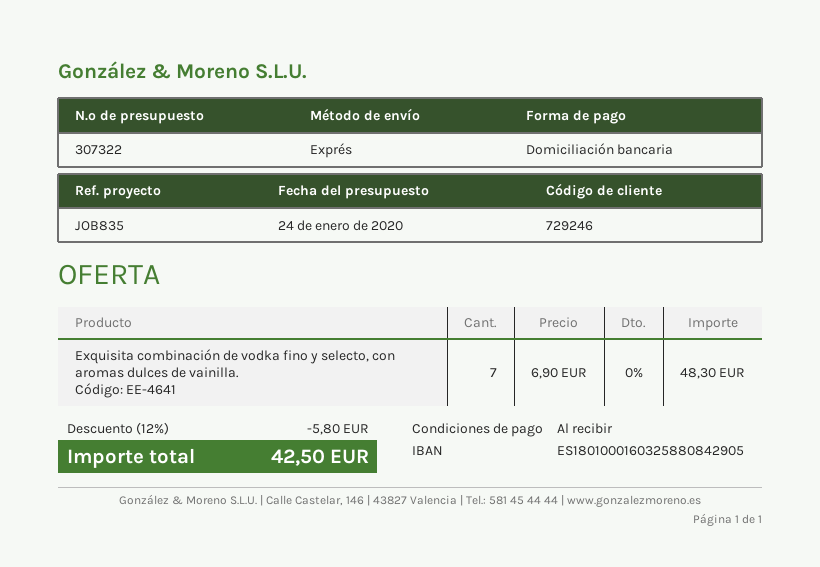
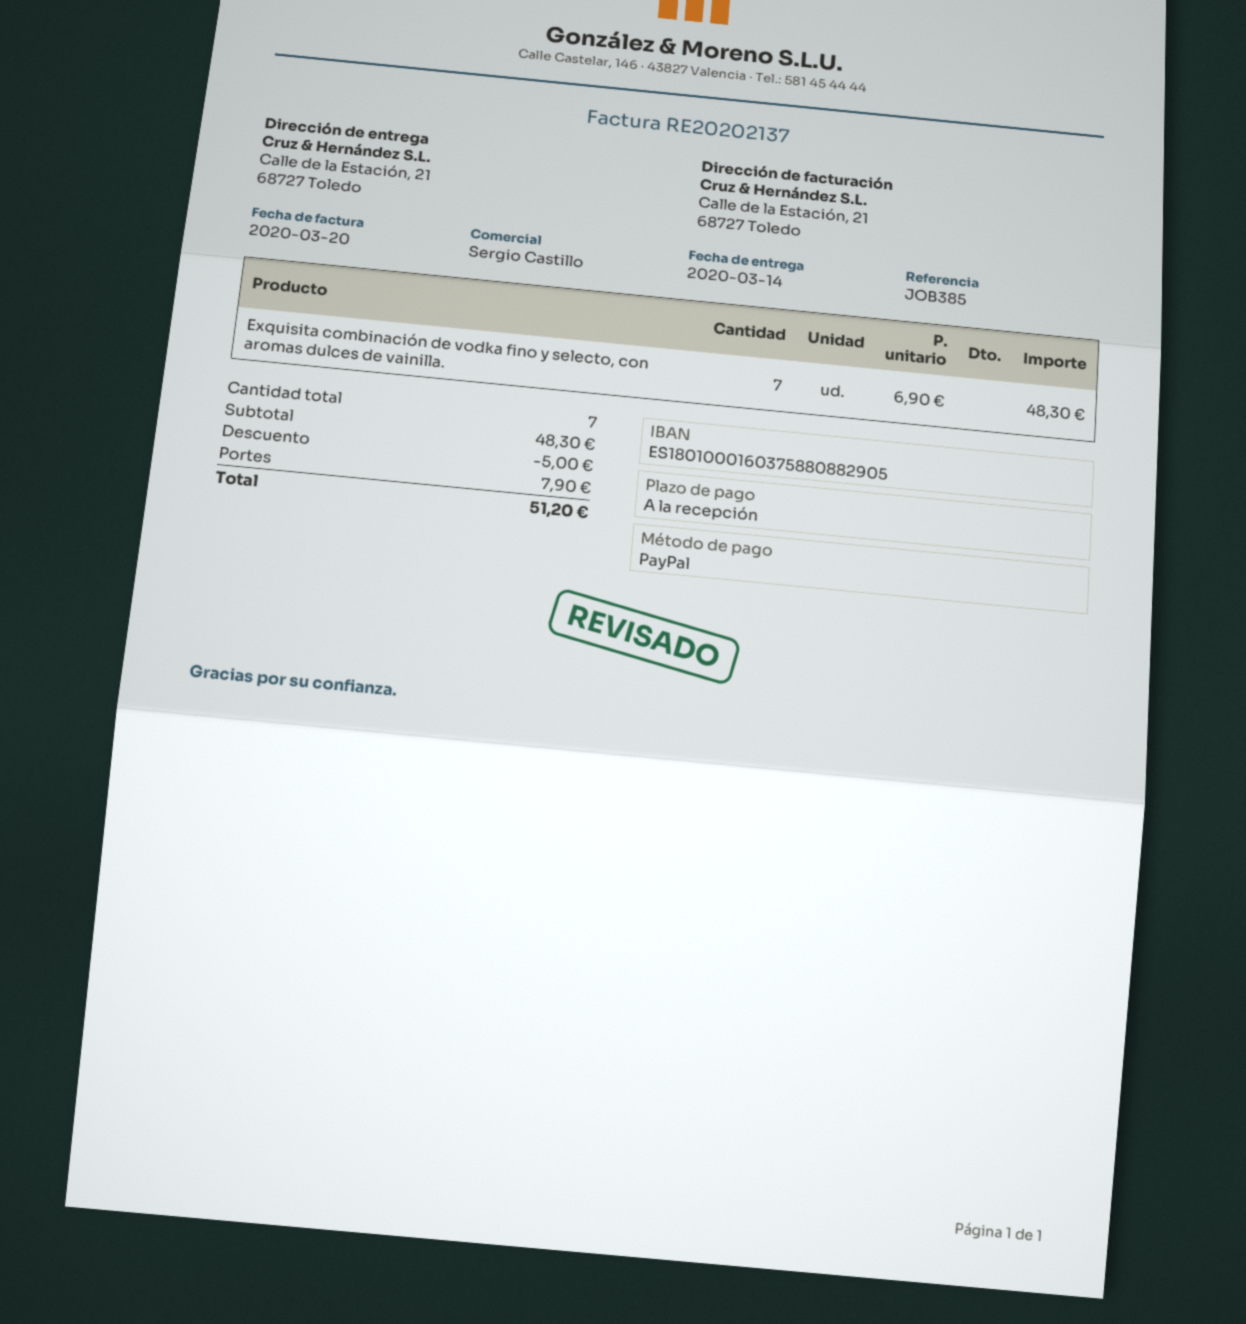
reference: JOB835 -> JOB385
payment method: direct debit -> PayPal
bank account: ES1801000160325880842905 -> ES1801000160375880882905
discount: 5.80 -> 5.00
shipping: none -> 7.90
total: 42.50 -> 51.20

